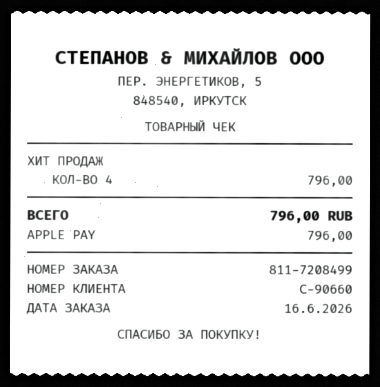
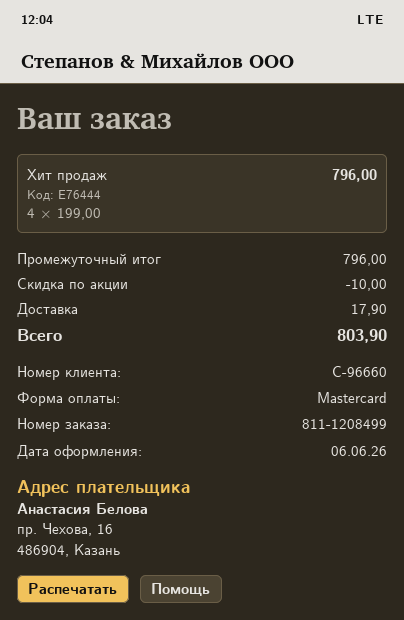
order number: 811-7208499 -> 811-1208499
order date: 2026-06-16 -> 2026-06-06
customer number: C-90660 -> C-96660
payment method: Apple Pay -> Mastercard
discount: none -> 10.00
shipping: none -> 17.90
total: 796.00 -> 803.90

